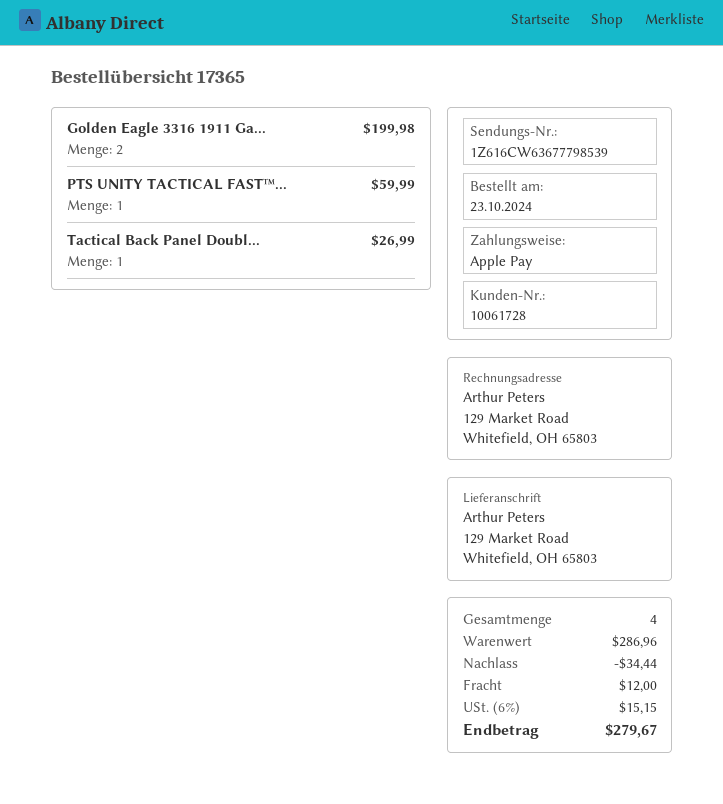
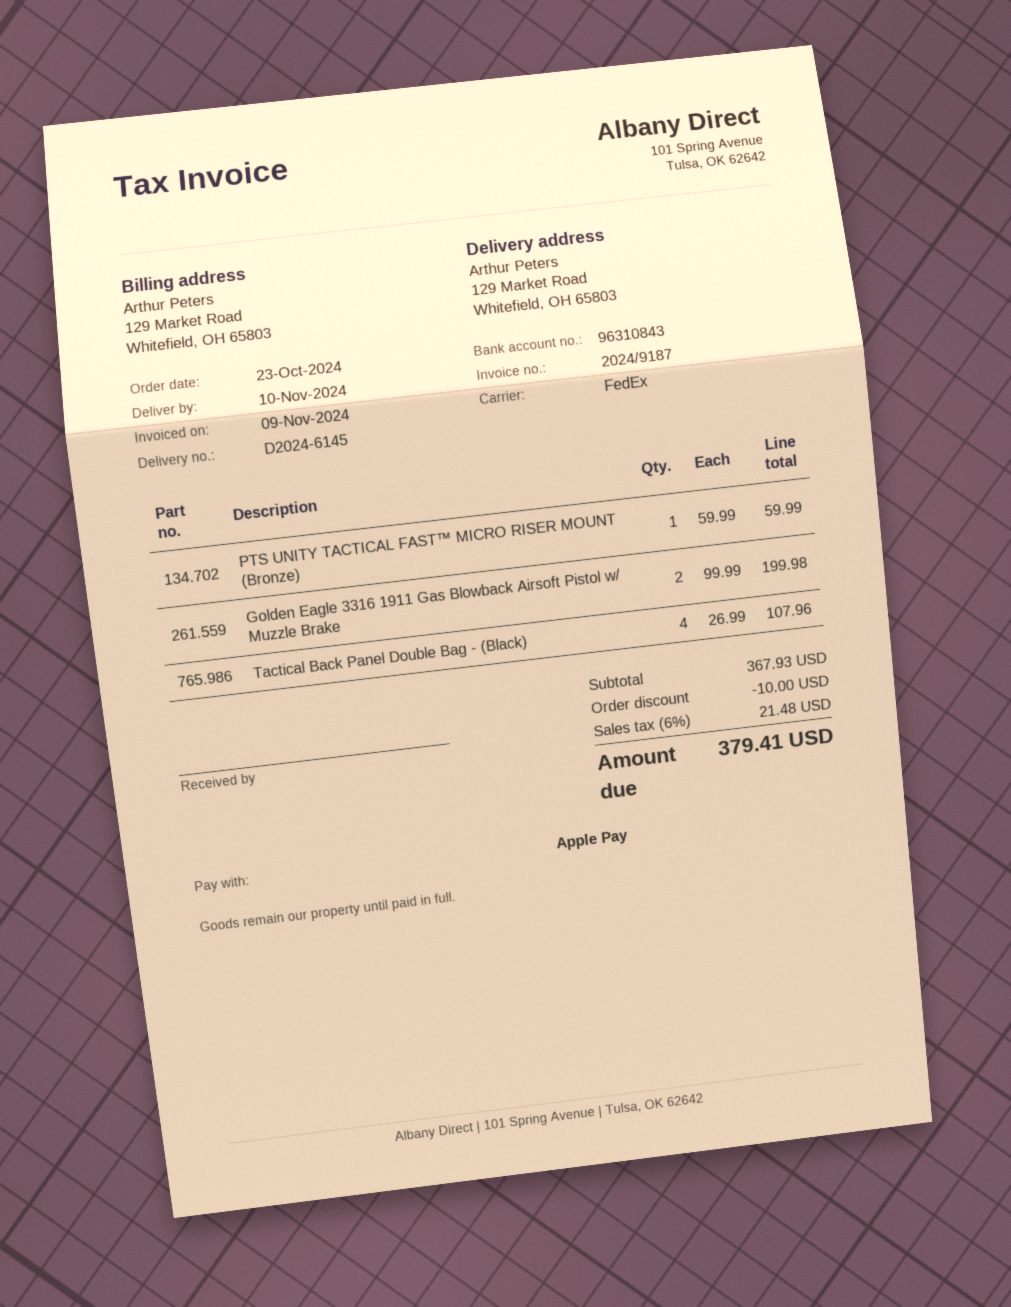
Tactical Back Panel Doubl...: 1 for 26.99 -> 4 for 107.96
subtotal: 286.96 -> 367.93
discount: 34.44 -> 10.00
shipping: 12.00 -> none
tax: 6% = 15.15 -> 6% = 21.48
total: 279.67 -> 379.41

